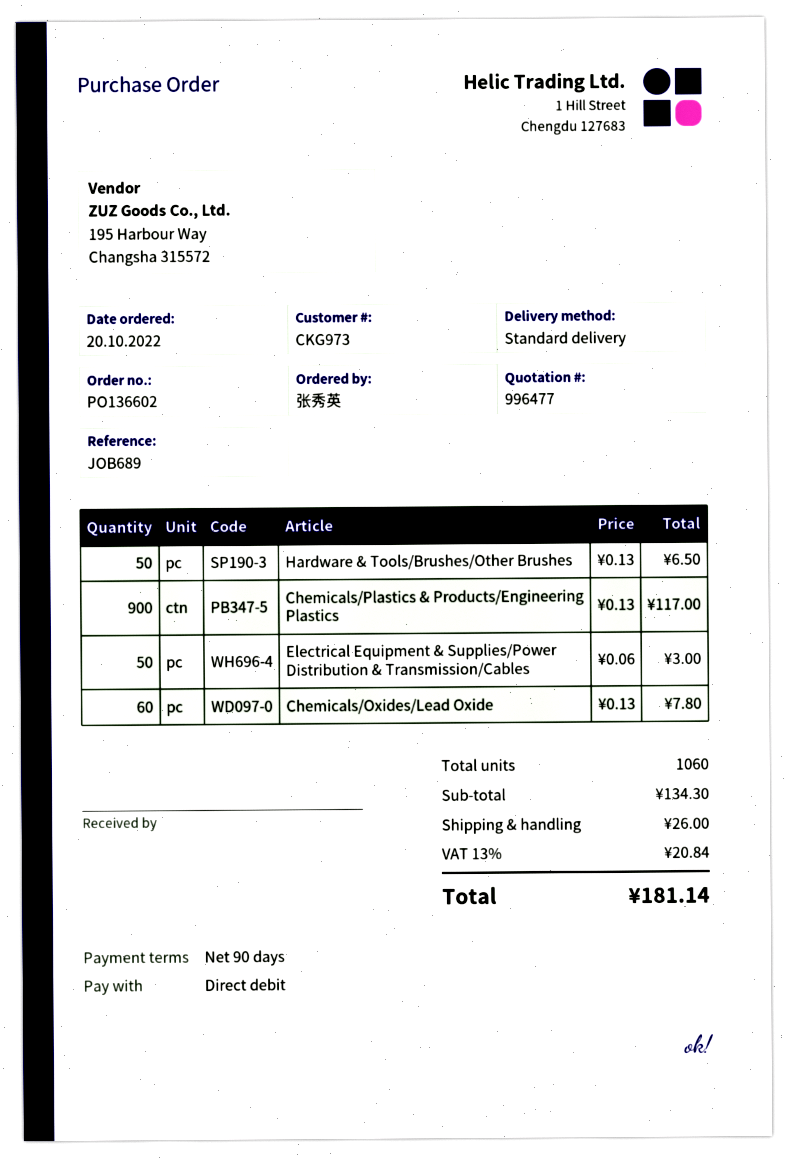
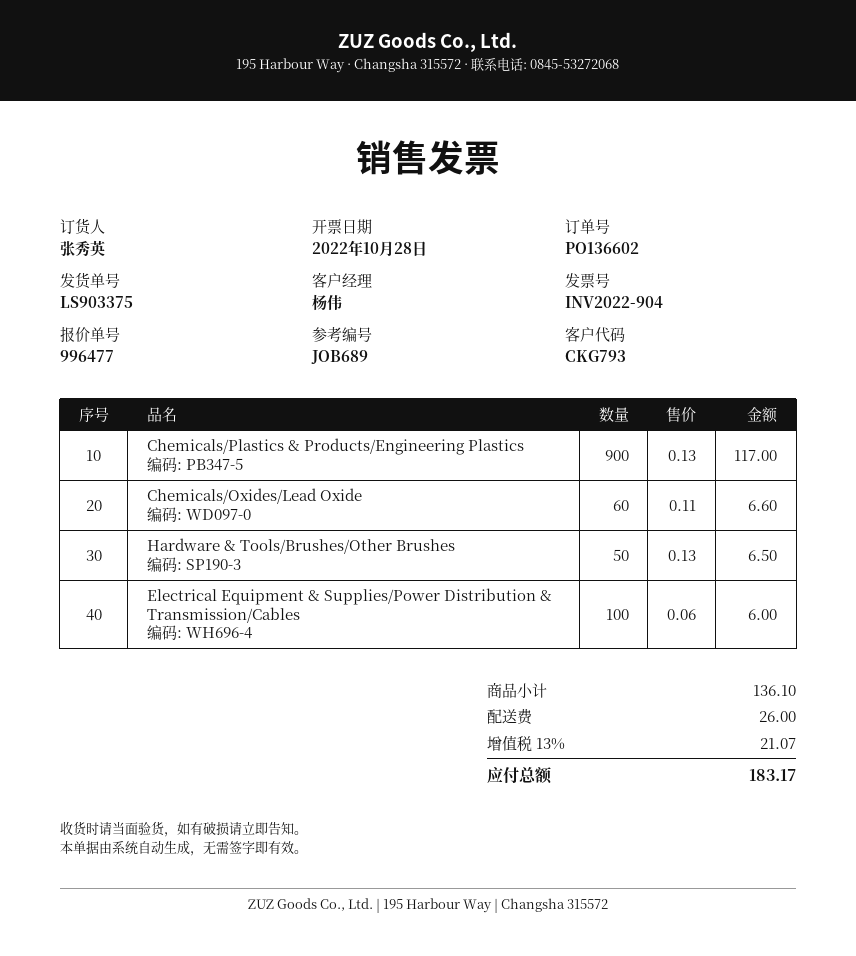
customer number: CKG973 -> CKG793
Electrical Equipment & Supplies/Power Distribution & Transmission/Cables: 50 x 0.06 = 3.00 -> 100 x 0.06 = 6.00
Chemicals/Oxides/Lead Oxide: 60 x 0.13 = 7.80 -> 60 x 0.11 = 6.60
subtotal: 134.30 -> 136.10
tax: 13% = 20.84 -> 13% = 21.07
total: 181.14 -> 183.17

